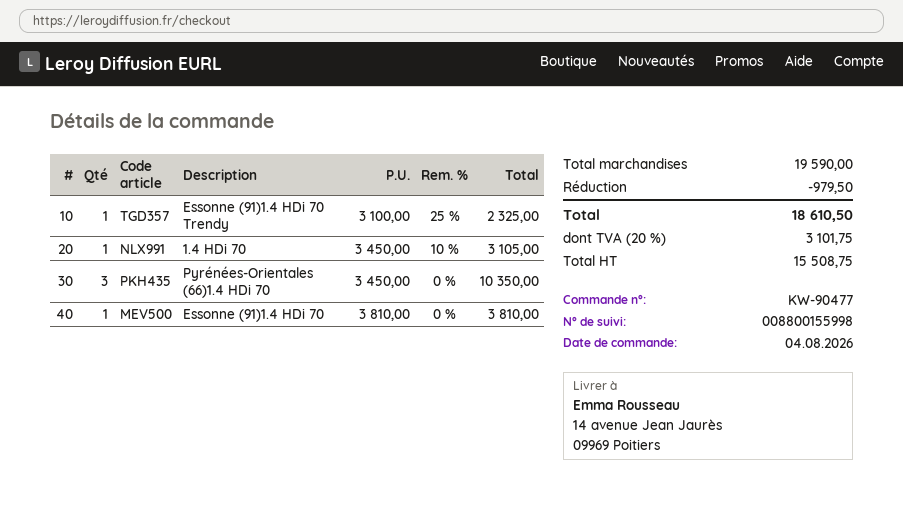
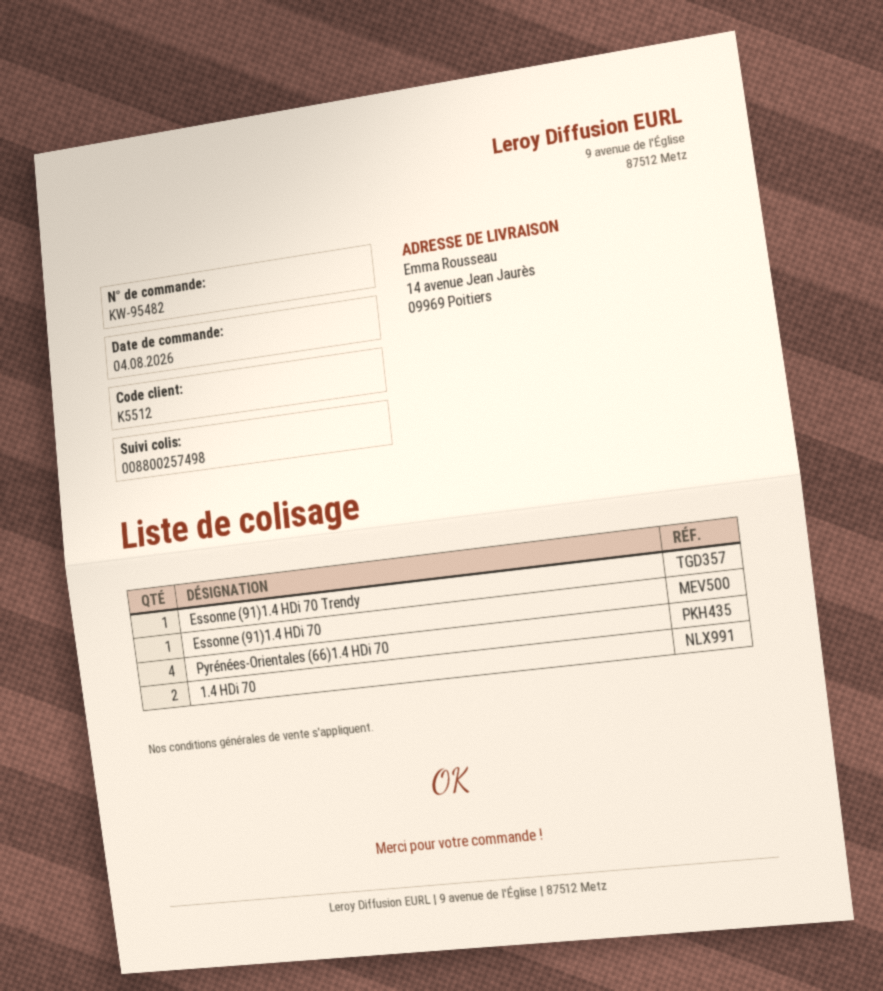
order number: KW-90477 -> KW-95482
tracking number: 008800155998 -> 008800257498
1.4 HDi 70: 1 -> 2
Pyrénées-Orientales (66)1.4 HDi 70: 3 -> 4

